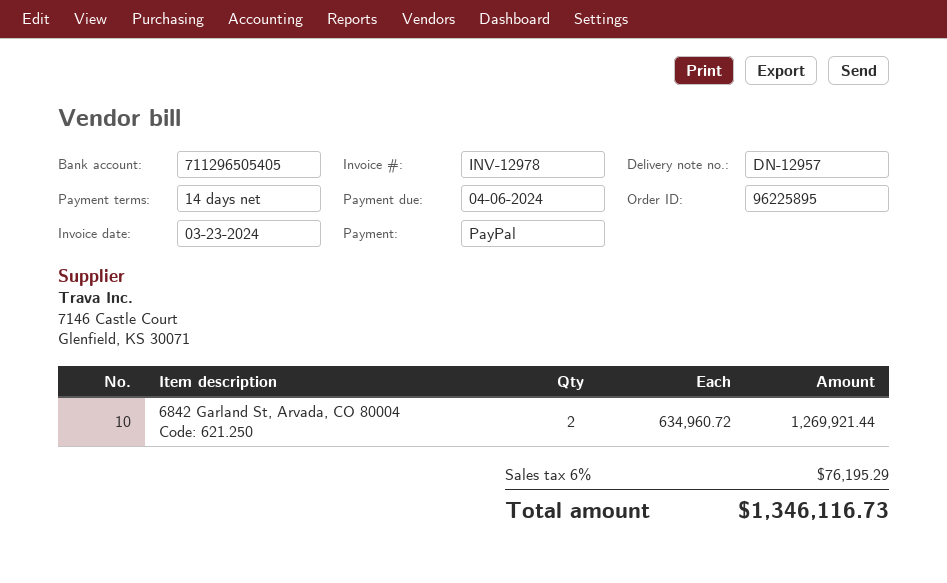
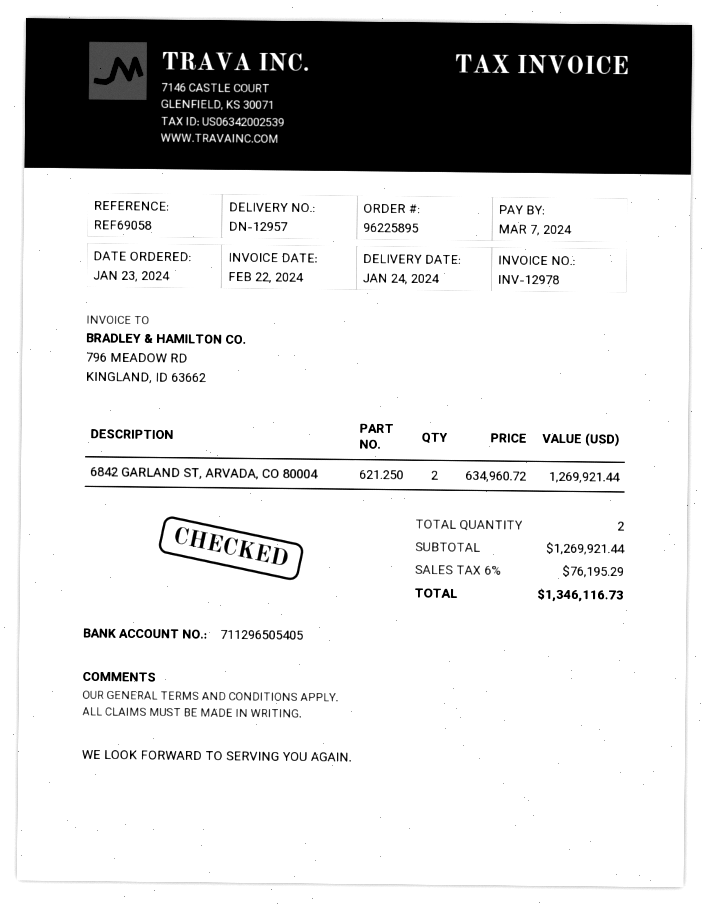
invoice date: 2024-03-23 -> 2024-02-22
due date: 2024-04-06 -> 2024-03-07

